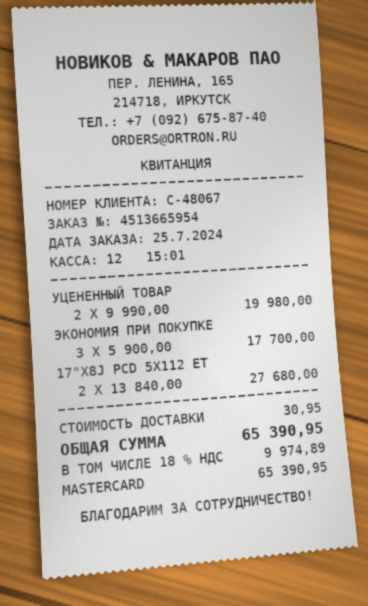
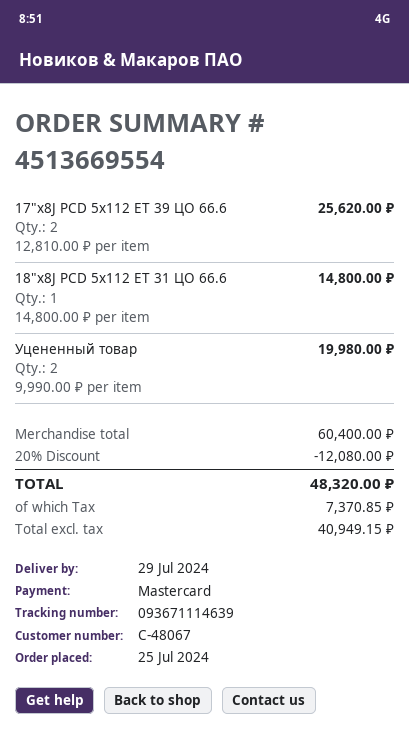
order number: 4513665954 -> 4513669554
ЭКОНОМИЯ ПРИ ПОКУПКЕ: 3 x 5900.00 = 17700.00 -> none
17"X8J PCD 5X112 ЕТ: 2 x 13840.00 = 27680.00 -> 2 x 12810.00 = 25620.00
18"x8J PCD 5x112 ЕТ 31 ЦО 66.6: none -> 1 x 14800.00 = 14800.00
discount: none -> 20% = 12080.00
shipping: 30.95 -> none
tax: 9974.89 -> 7370.85
total: 65390.95 -> 48320.00

